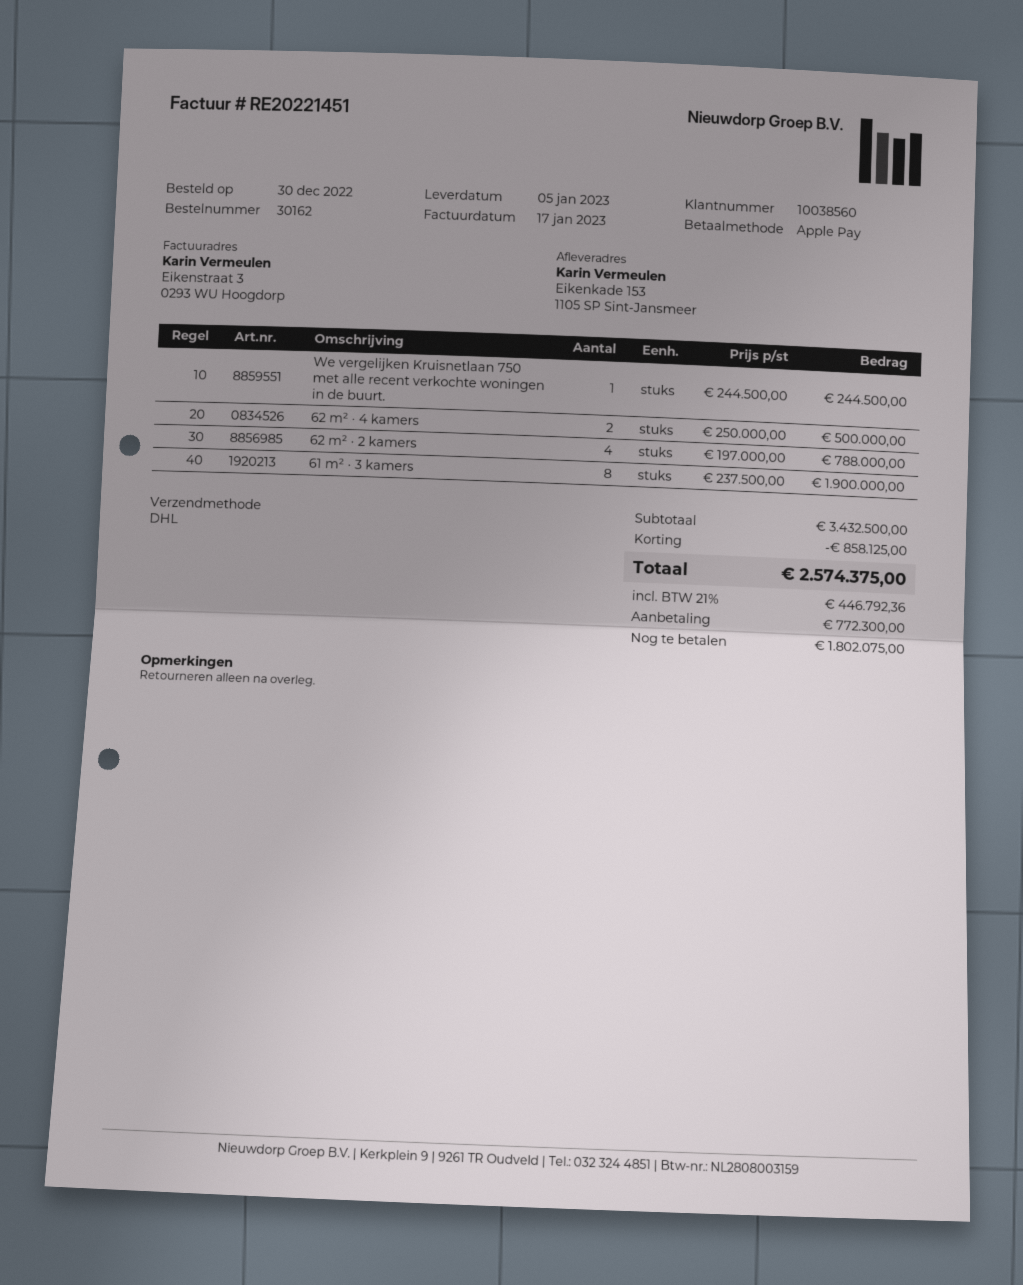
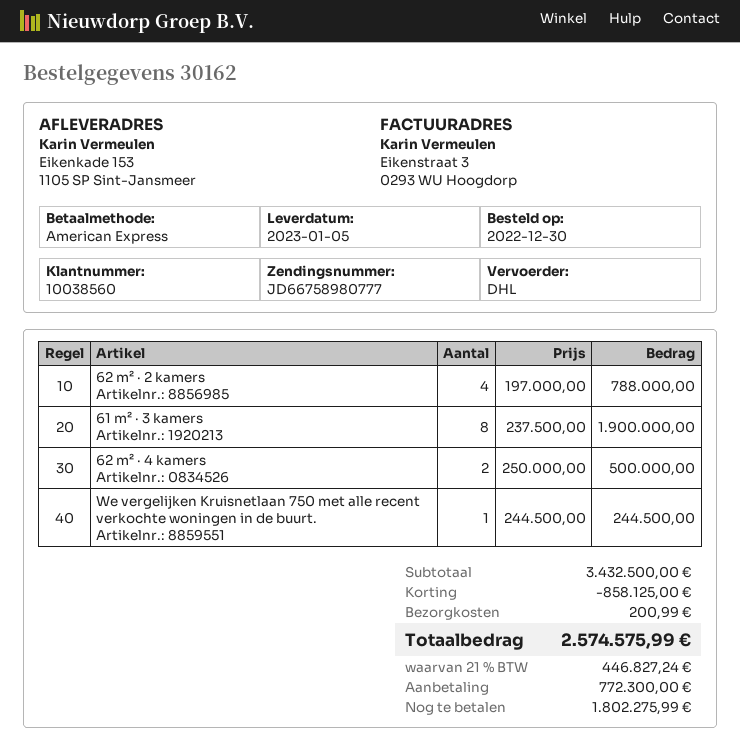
payment method: Apple Pay -> American Express
shipping: none -> 200.99
tax: 21% = 446792.36 -> 21% = 446827.24
total: 2574375.00 -> 2574575.99
balance: 1802075.00 -> 1802275.99

